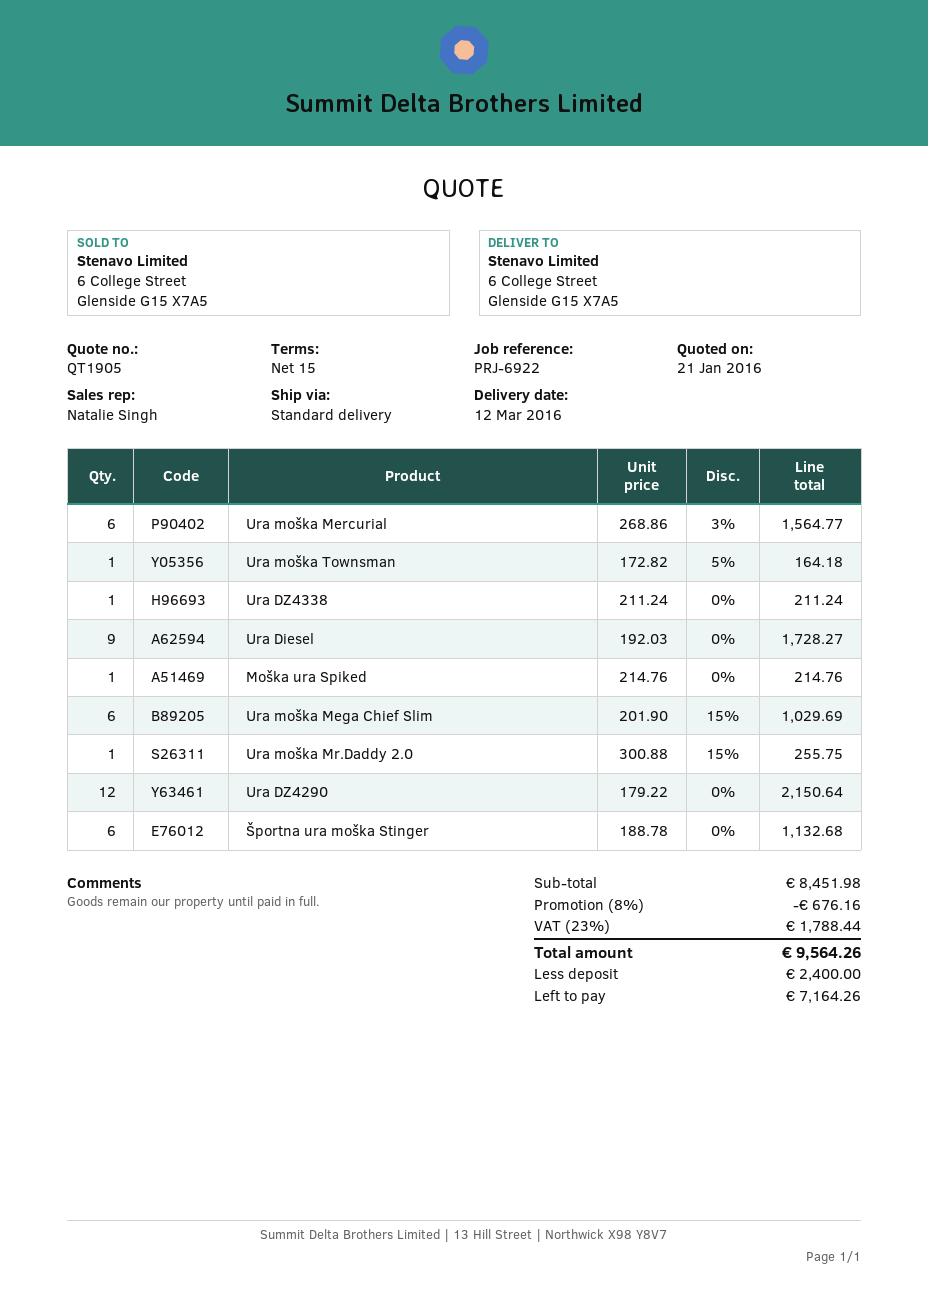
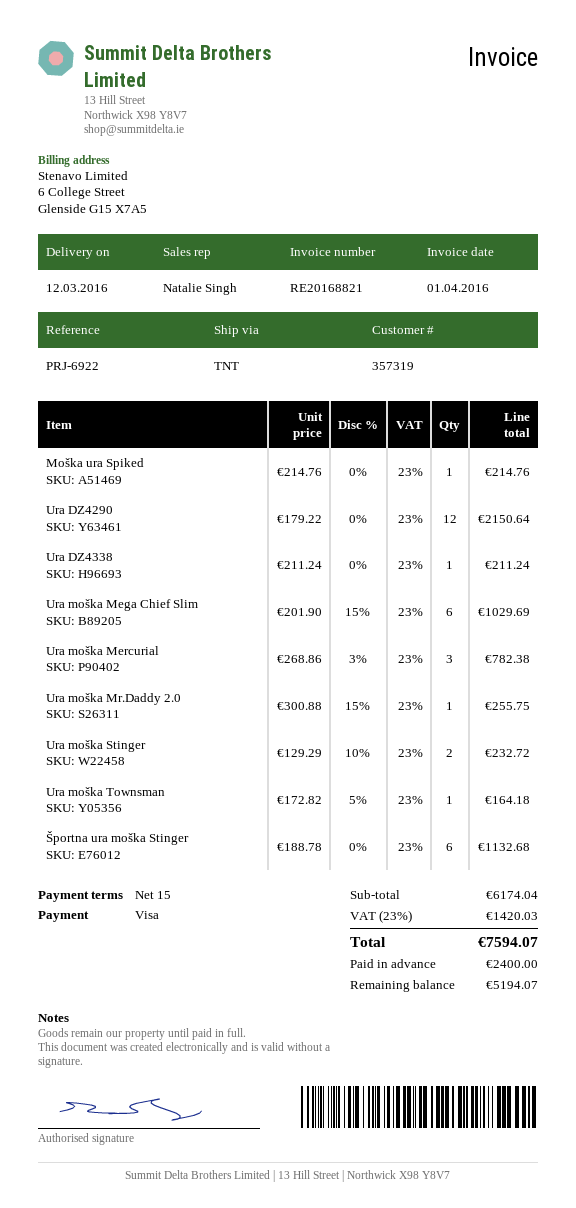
shipping method: standard -> TNT
Ura moška Mercurial: 6 x 268.86 - 3% = 1564.77 -> 3 x 268.86 - 3% = 782.38
Ura Diesel: 9 x 192.03 = 1728.27 -> none
Ura moška Stinger: none -> 2 x 129.29 - 10% = 232.72
subtotal: 8451.98 -> 6174.04
discount: 8% = 676.16 -> none
tax: 23% = 1788.44 -> 23% = 1420.03
total: 9564.26 -> 7594.07
balance: 7164.26 -> 5194.07

